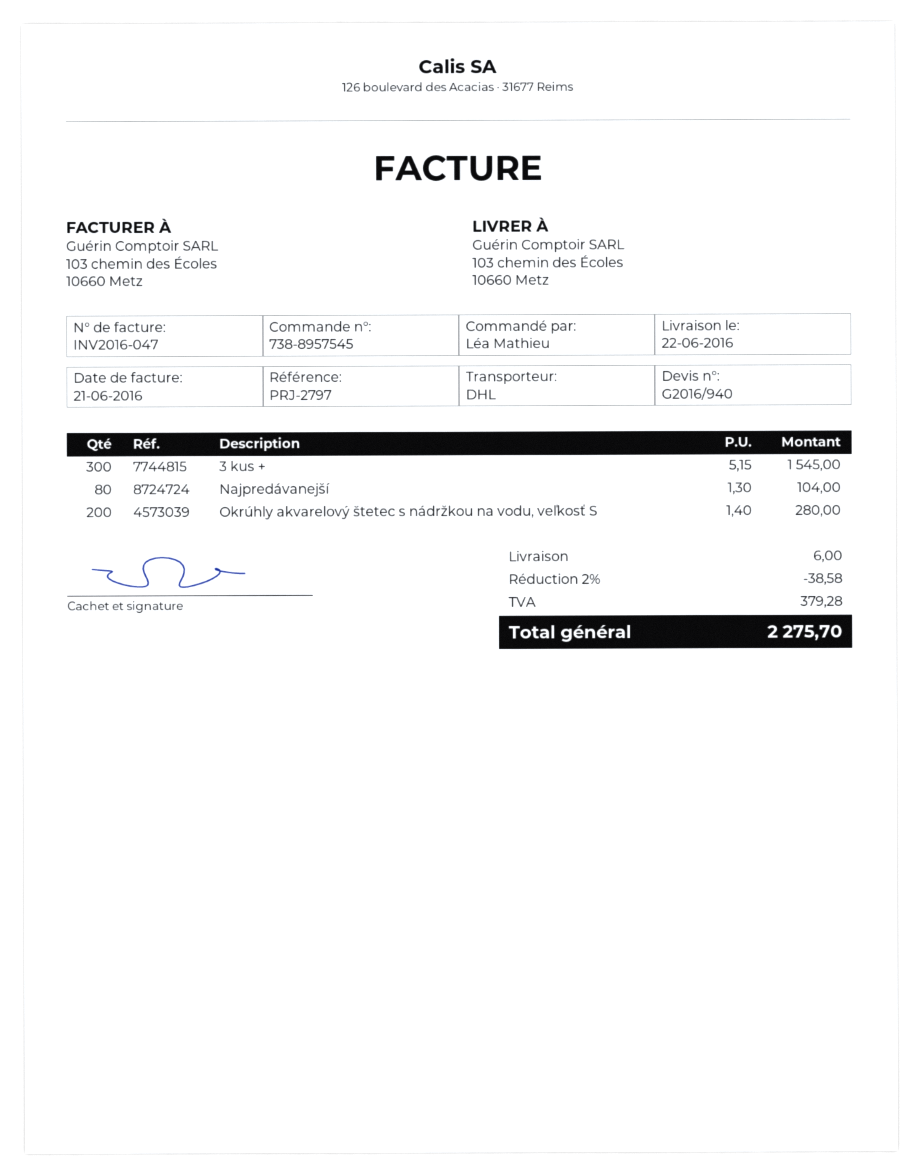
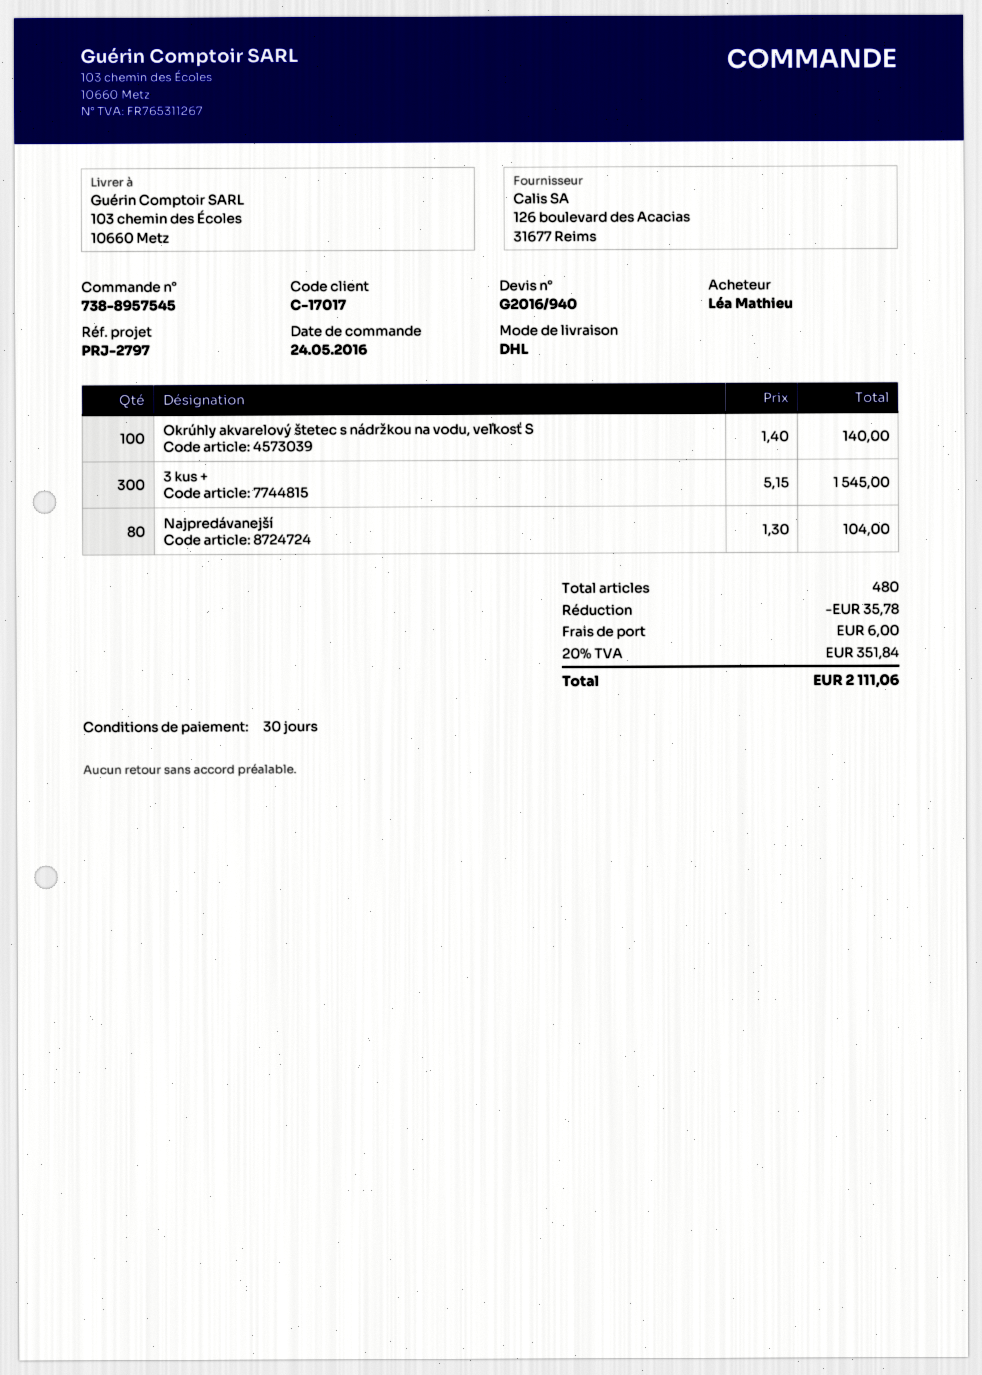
Okrúhly akvarelový štetec s nádržkou na vodu, veľkosť S: 200 x 1.40 = 280.00 -> 100 x 1.40 = 140.00
discount: 38.58 -> 35.78
tax: 379.28 -> 351.84
total: 2275.70 -> 2111.06

